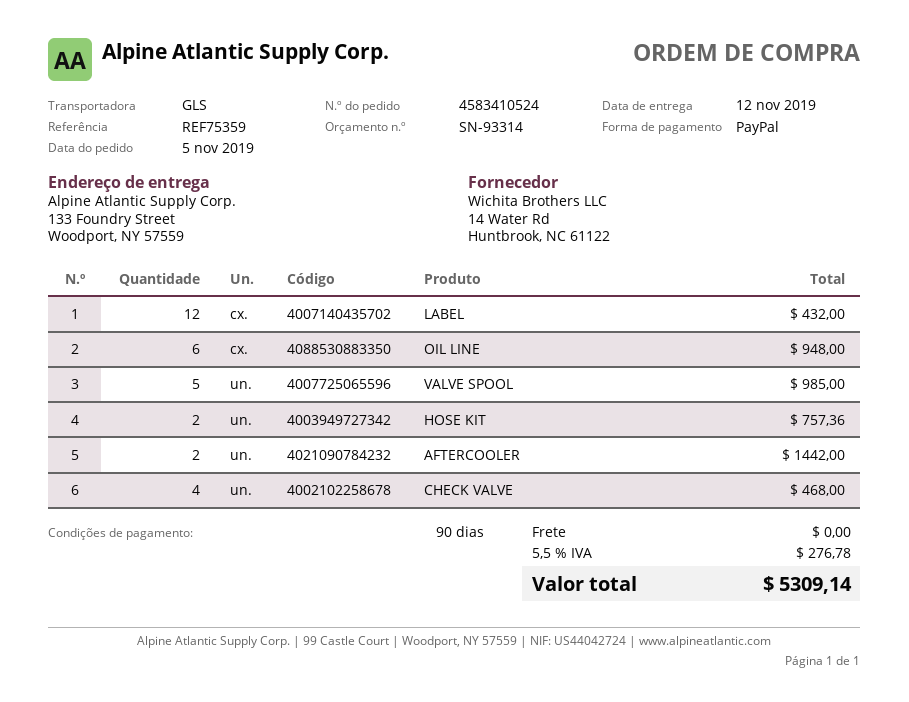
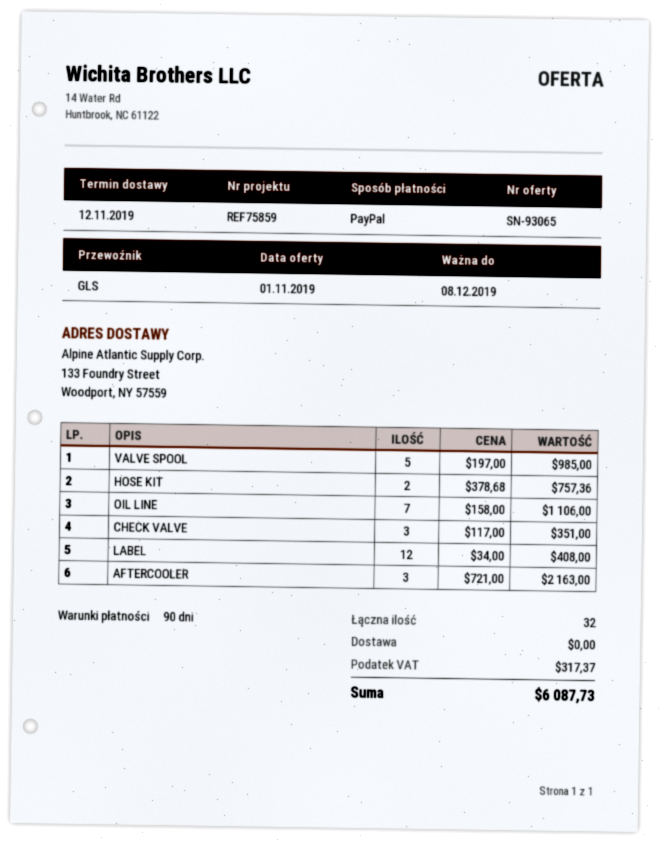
quote number: SN-93314 -> SN-93065
reference: REF75359 -> REF75859
LABEL: 12 for 432.00 -> 12 for 408.00
OIL LINE: 6 for 948.00 -> 7 for 1106.00
AFTERCOOLER: 2 for 1442.00 -> 3 for 2163.00
CHECK VALVE: 4 for 468.00 -> 3 for 351.00
tax: 276.78 -> 317.37
total: 5309.14 -> 6087.73

